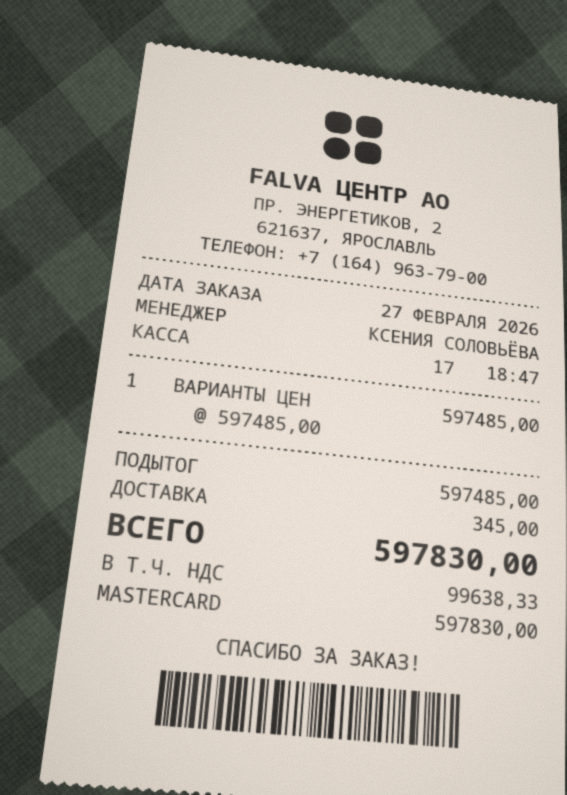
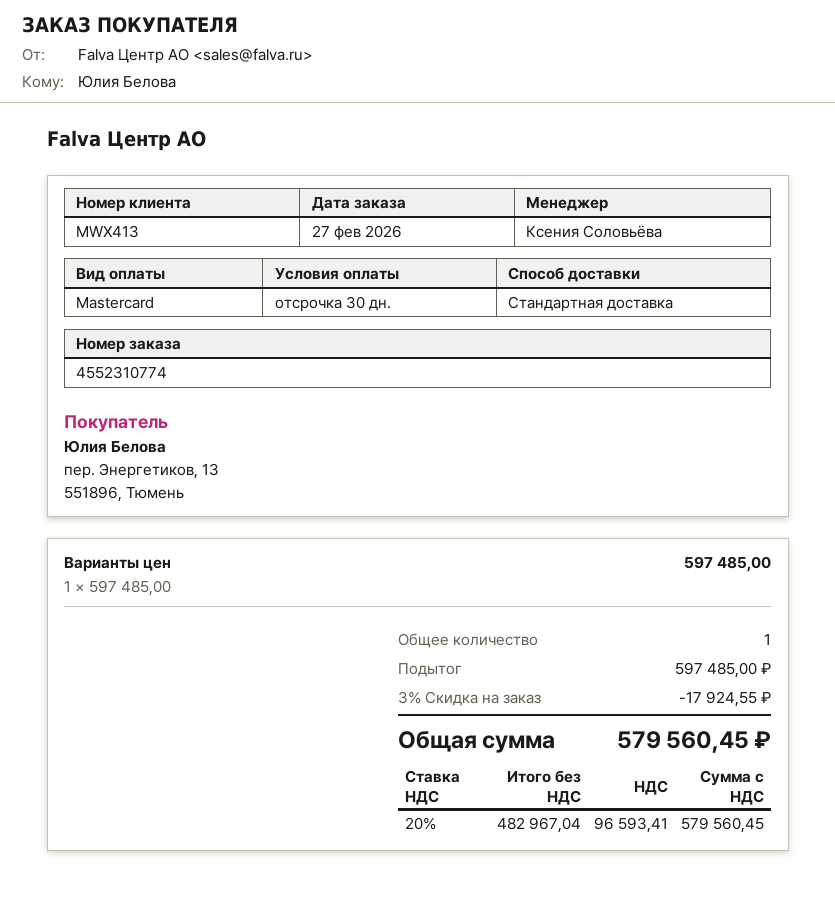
discount: none -> 3% = 17924.55
shipping: 345.00 -> none
tax: 99638.33 -> 96593.41
total: 597830.00 -> 579560.45

